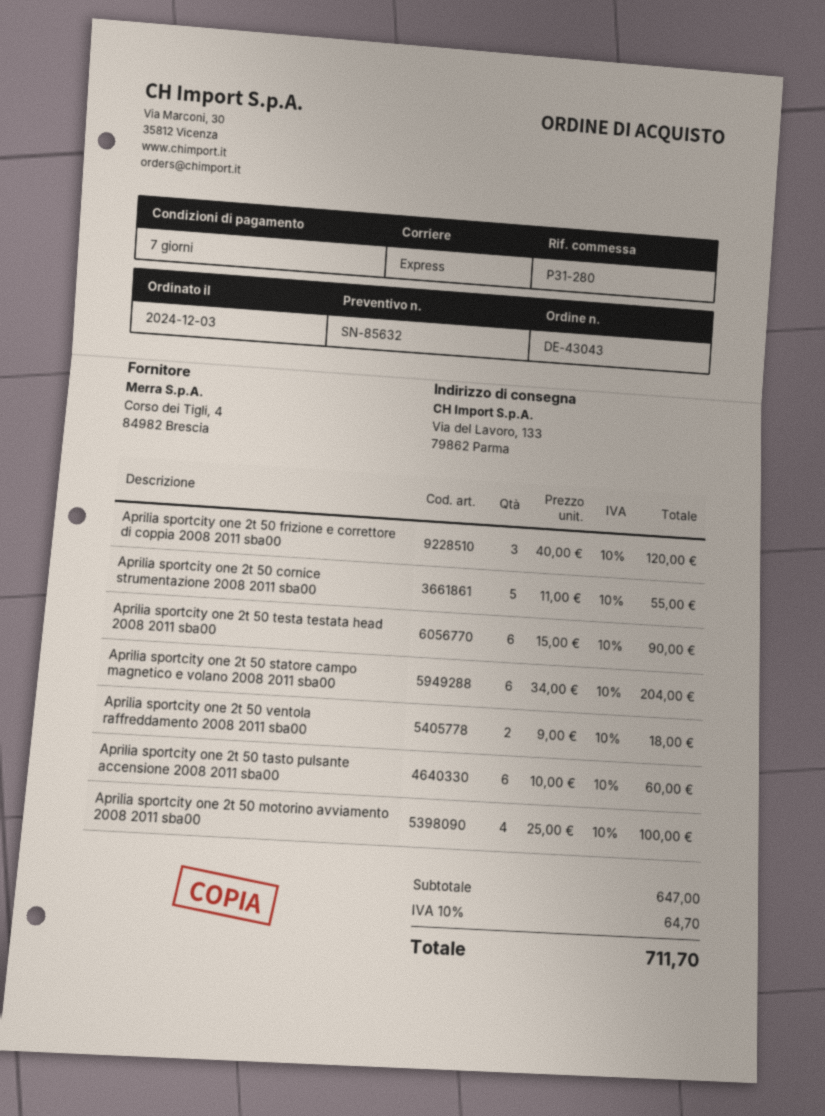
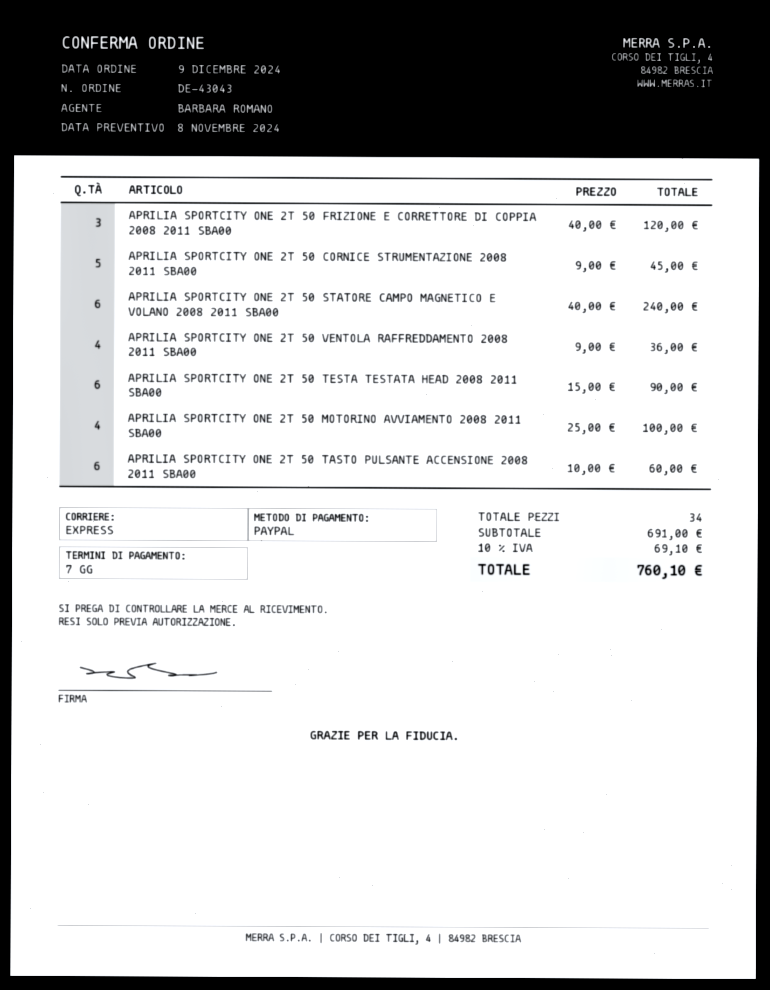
order date: 2024-12-03 -> 2024-12-09
Aprilia sportcity one 2t 50 cornice strumentazione 2008 2011 sba00: 5 x 11.00 = 55.00 -> 5 x 9.00 = 45.00
Aprilia sportcity one 2t 50 statore campo magnetico e volano 2008 2011 sba00: 6 x 34.00 = 204.00 -> 6 x 40.00 = 240.00
Aprilia sportcity one 2t 50 ventola raffreddamento 2008 2011 sba00: 2 x 9.00 = 18.00 -> 4 x 9.00 = 36.00
subtotal: 647.00 -> 691.00
tax: 10% = 64.70 -> 10% = 69.10
total: 711.70 -> 760.10

